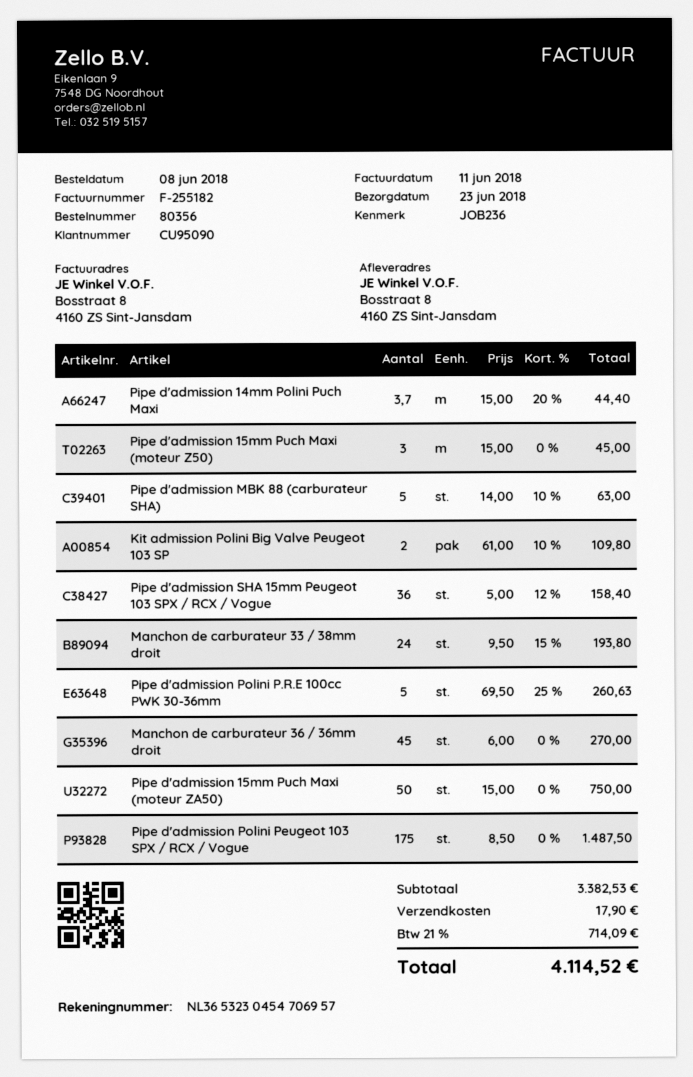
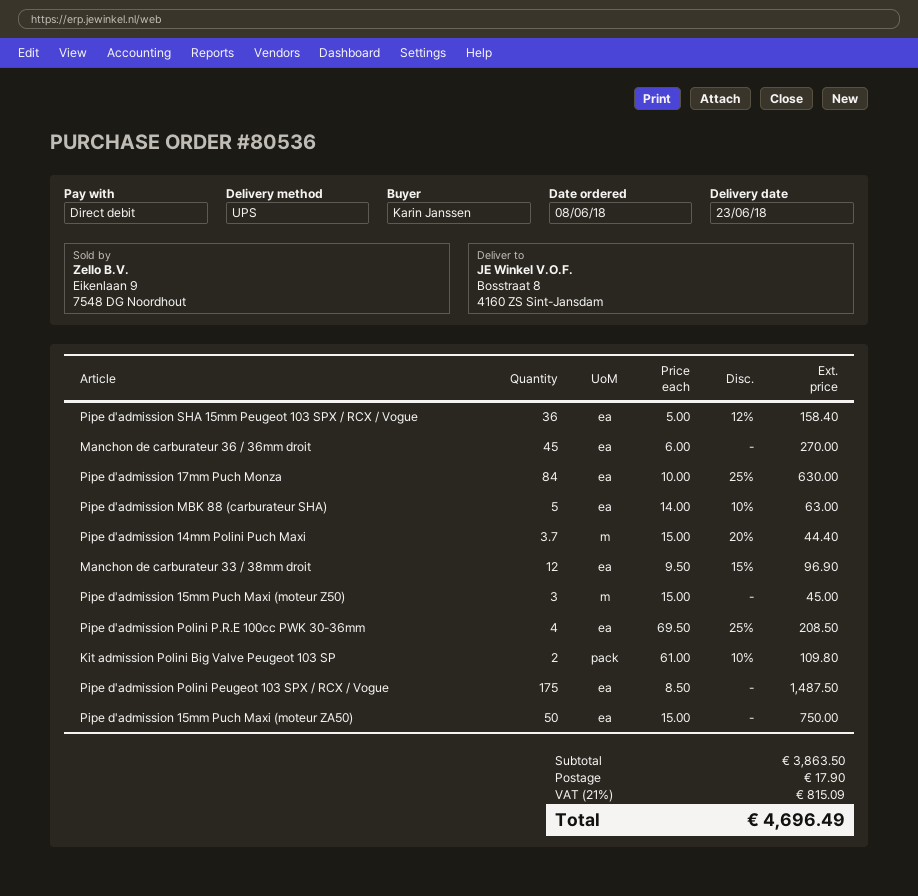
order number: 80356 -> 80536
Manchon de carburateur 33 / 38mm droit: 24 x 9.50 - 15% = 193.80 -> 12 x 9.50 - 15% = 96.90
Pipe d'admission Polini P.R.E 100cc PWK 30-36mm: 5 x 69.50 - 25% = 260.63 -> 4 x 69.50 - 25% = 208.50
Pipe d'admission 17mm Puch Monza: none -> 84 x 10.00 - 25% = 630.00
subtotal: 3382.53 -> 3863.50
tax: 21% = 714.09 -> 21% = 815.09
total: 4114.52 -> 4696.49

